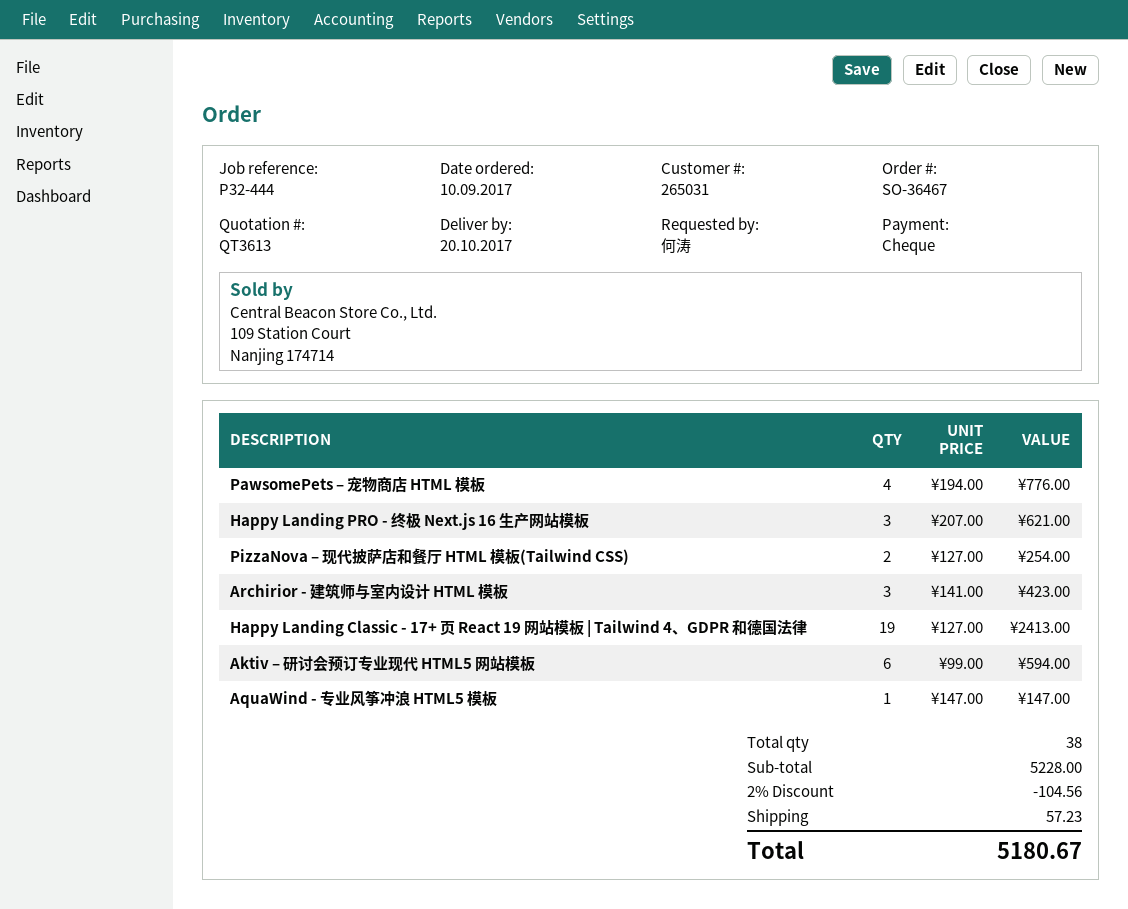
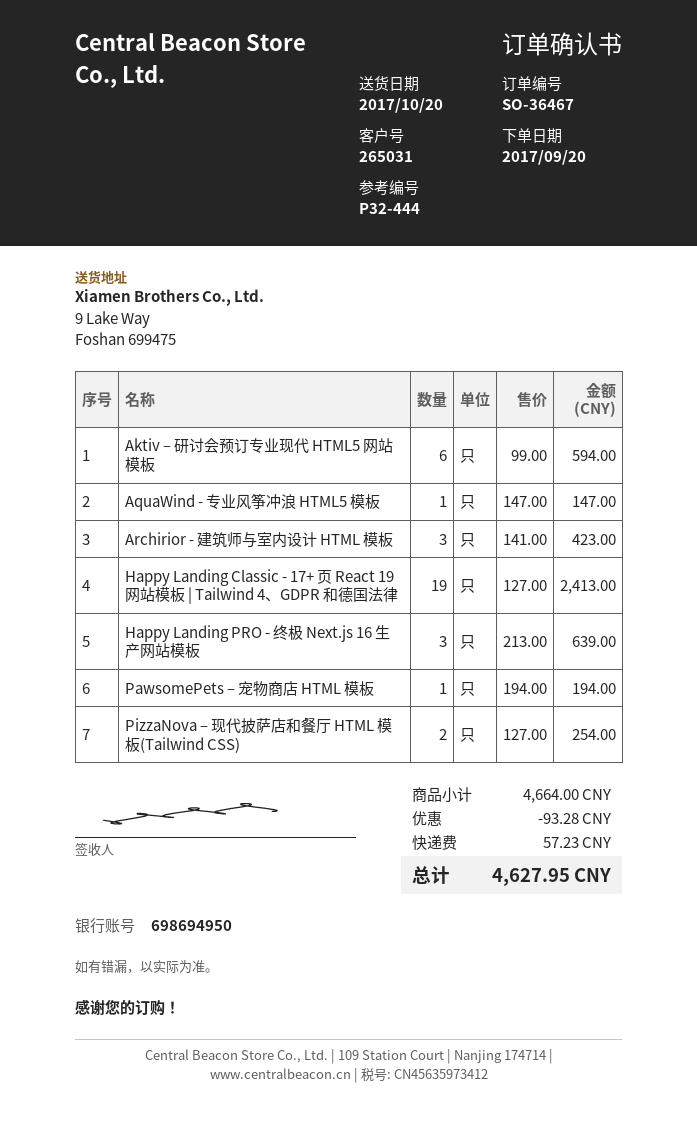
order date: 2017-09-10 -> 2017-09-20
PawsomePets – 宠物商店 HTML 模板: 4 x 194.00 = 776.00 -> 1 x 194.00 = 194.00
Happy Landing PRO - 终极 Next.js 16 生产网站模板: 3 x 207.00 = 621.00 -> 3 x 213.00 = 639.00
subtotal: 5228.00 -> 4664.00
discount: 104.56 -> 93.28
total: 5180.67 -> 4627.95

